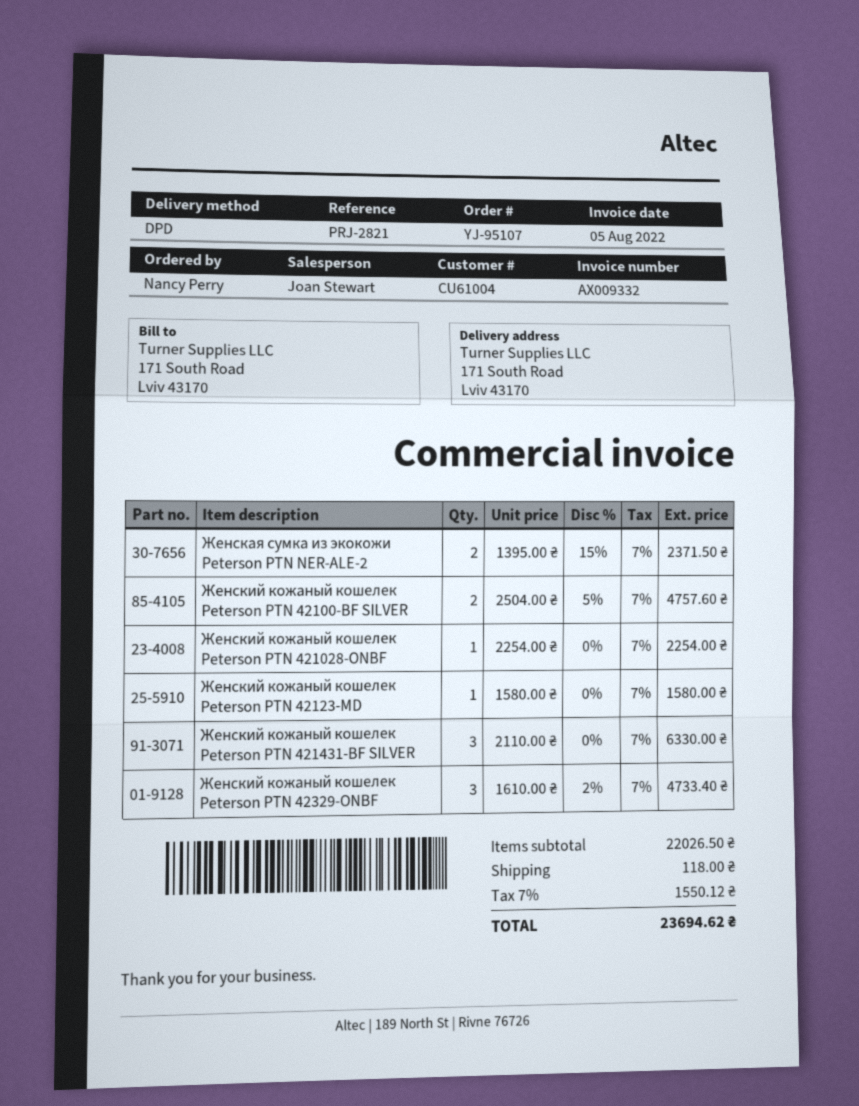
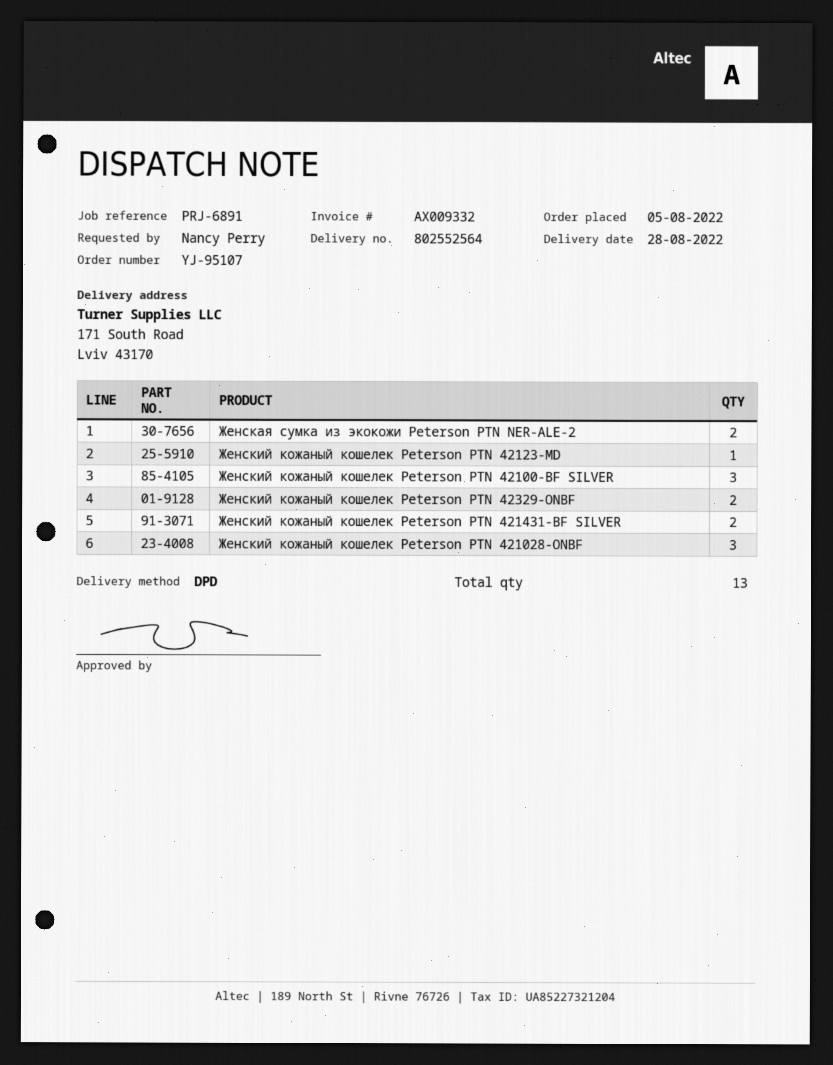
reference: PRJ-2821 -> PRJ-6891
Женский кожаный кошелек Peterson PTN 42100-BF SILVER: 2 -> 3
Женский кожаный кошелек Peterson PTN 421028-ONBF: 1 -> 3
Женский кожаный кошелек Peterson PTN 421431-BF SILVER: 3 -> 2
Женский кожаный кошелек Peterson PTN 42329-ONBF: 3 -> 2

